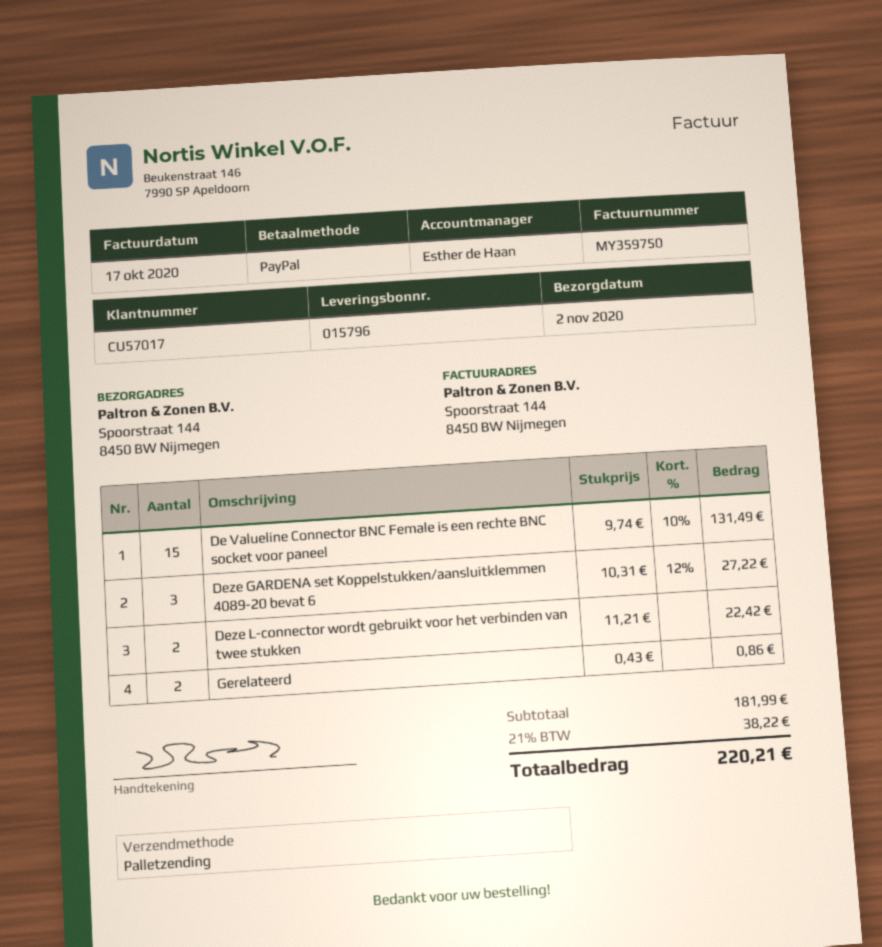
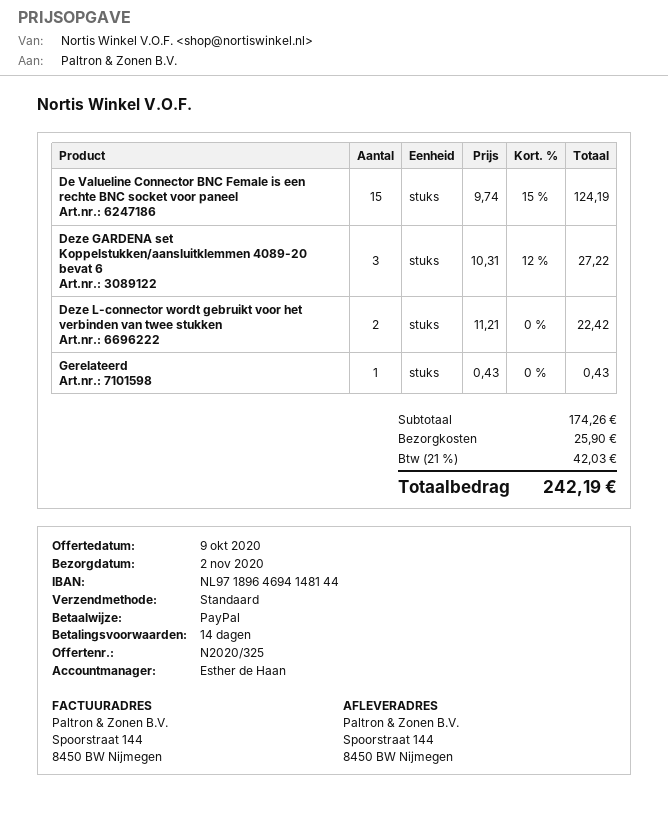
shipping method: pallet freight -> standard
De Valueline Connector BNC Female is een rechte BNC socket voor paneel: 15 x 9.74 - 10% = 131.49 -> 15 x 9.74 - 15% = 124.19
Gerelateerd: 2 x 0.43 = 0.86 -> 1 x 0.43 = 0.43
subtotal: 181.99 -> 174.26
shipping: none -> 25.90
tax: 21% = 38.22 -> 21% = 42.03
total: 220.21 -> 242.19

